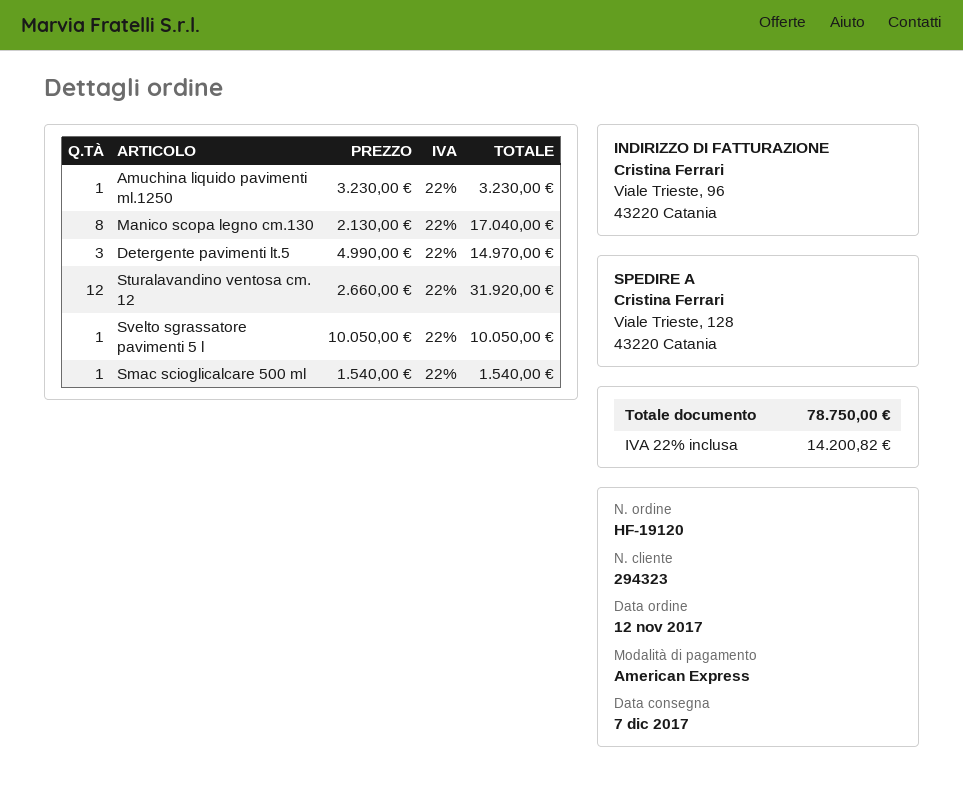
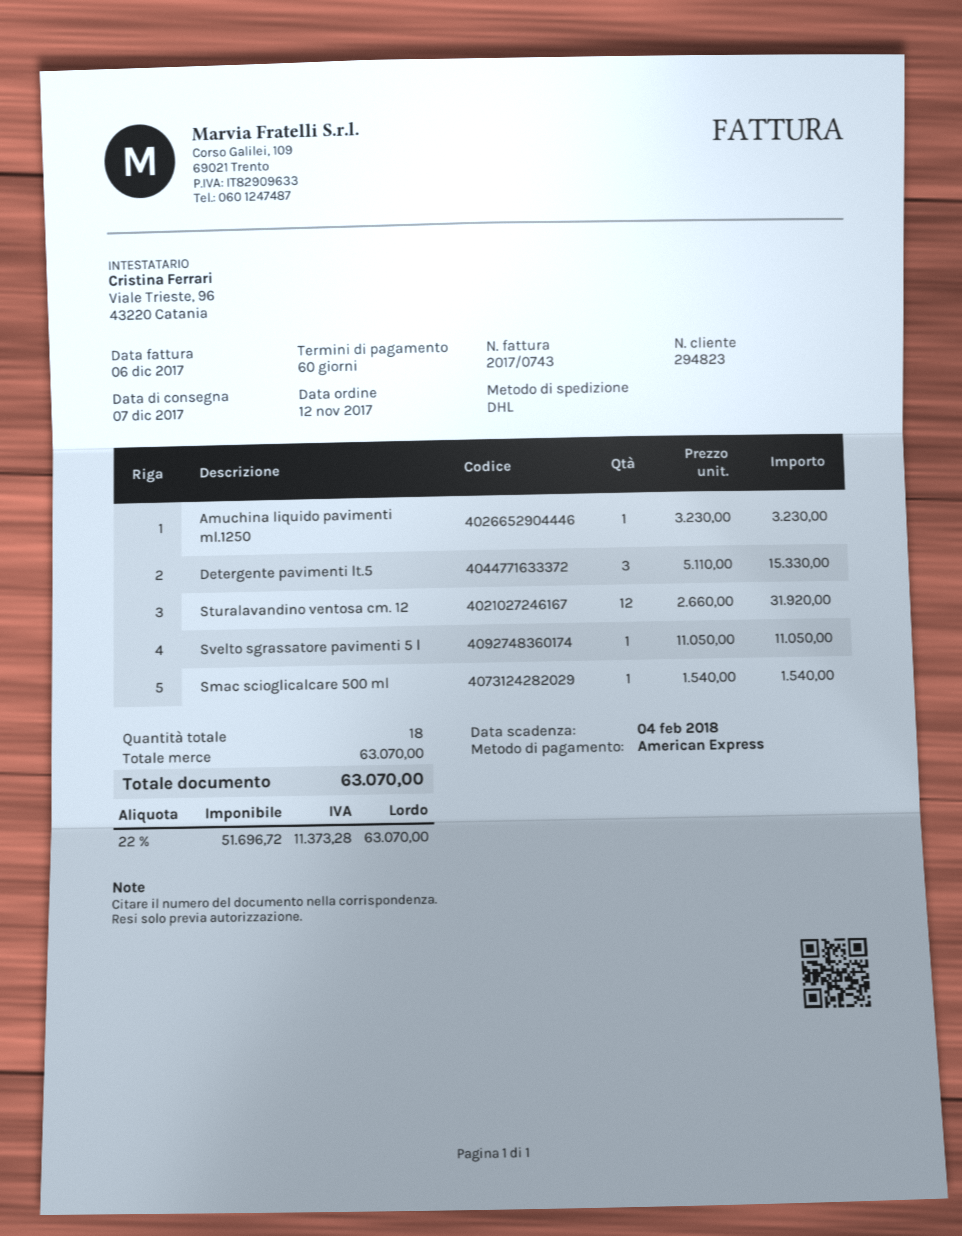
customer number: 294323 -> 294823
Manico scopa legno cm.130: 8 x 2130.00 = 17040.00 -> none
Detergente pavimenti lt.5: 3 x 4990.00 = 14970.00 -> 3 x 5110.00 = 15330.00
Svelto sgrassatore pavimenti 5 l: 1 x 10050.00 = 10050.00 -> 1 x 11050.00 = 11050.00
tax: 22% = 14200.82 -> 22% = 11373.28
total: 78750.00 -> 63070.00

